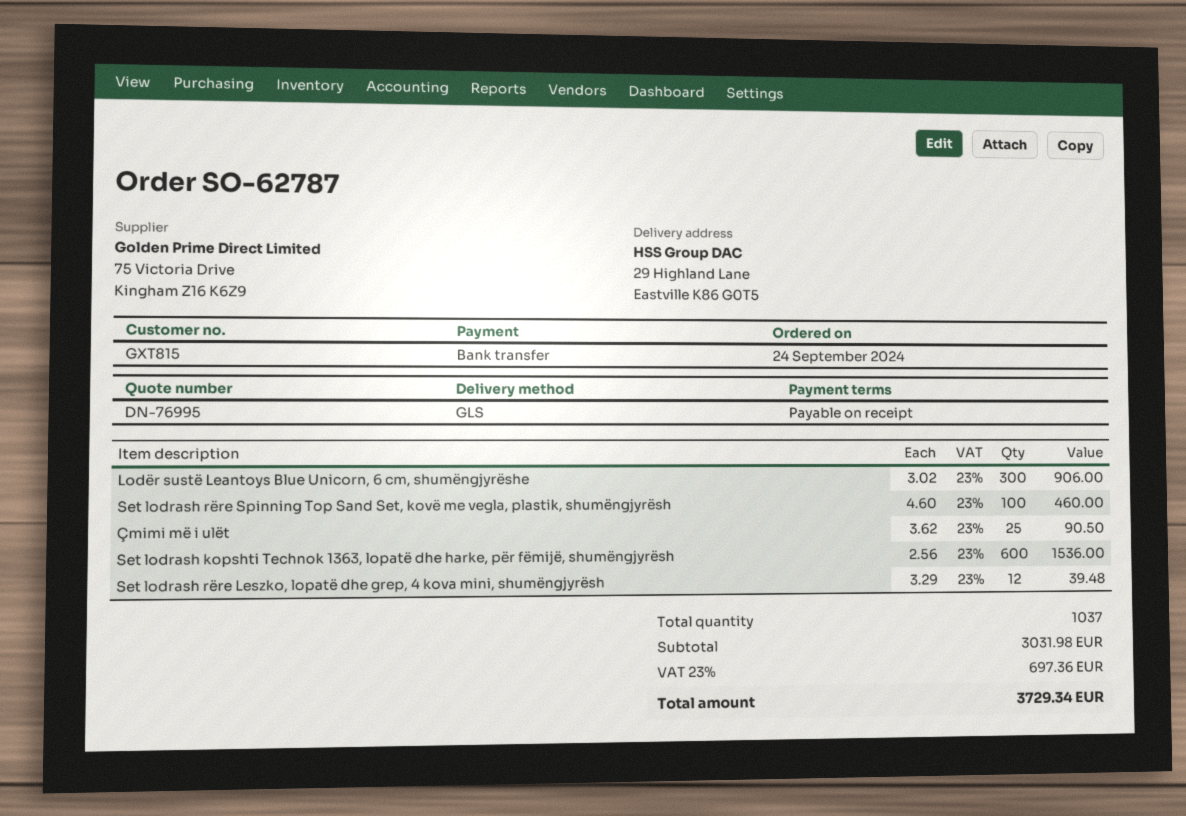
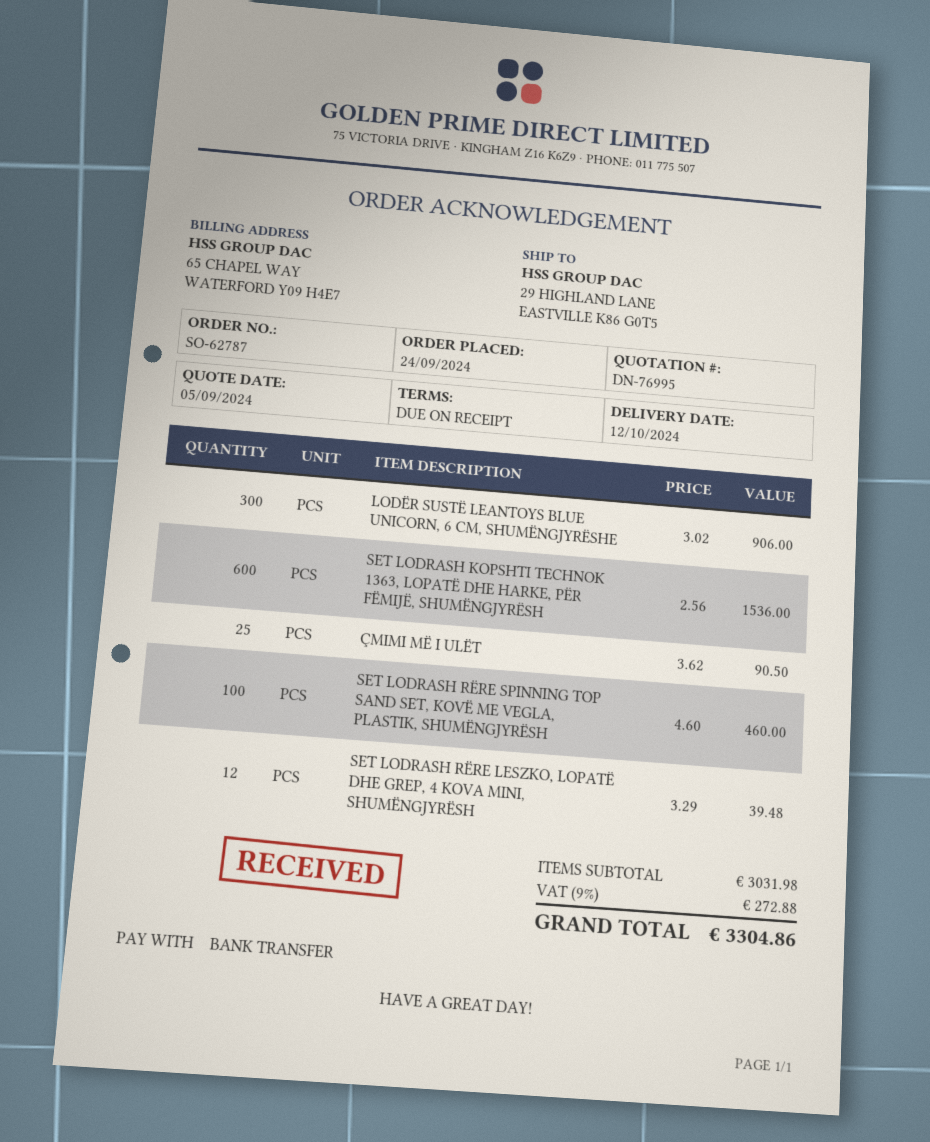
tax: 23% = 697.36 -> 9% = 272.88
total: 3729.34 -> 3304.86

